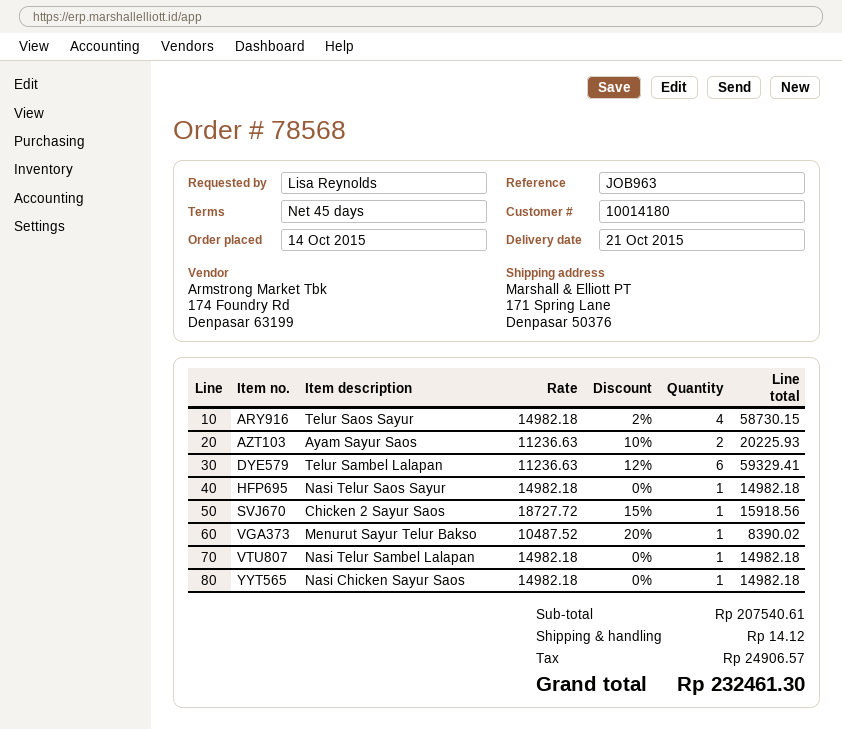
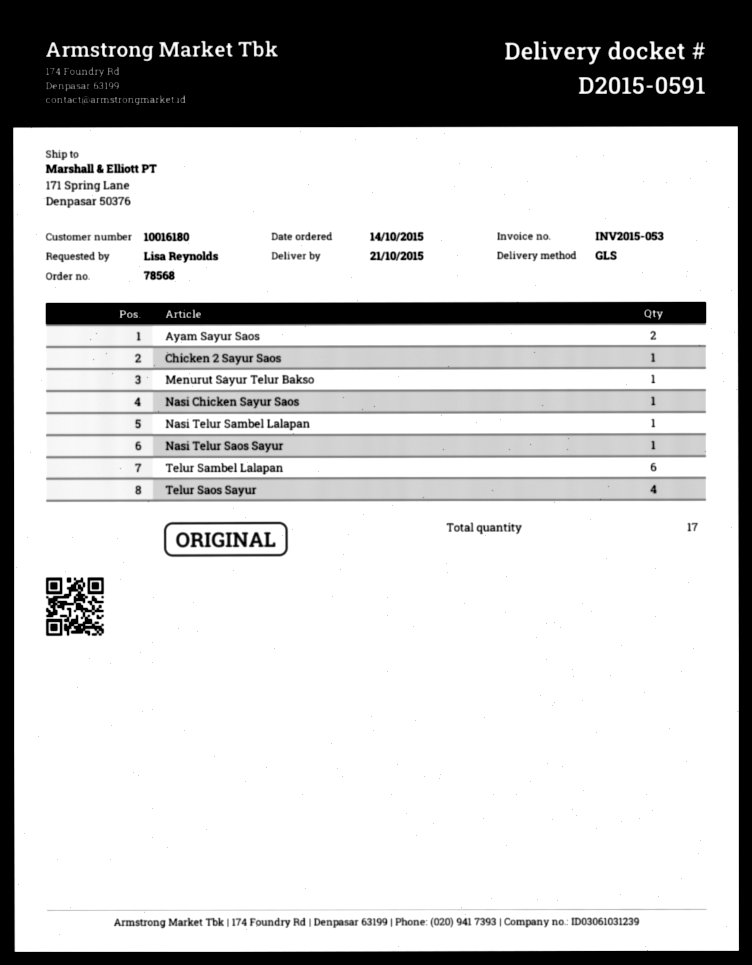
customer number: 10014180 -> 10016180

